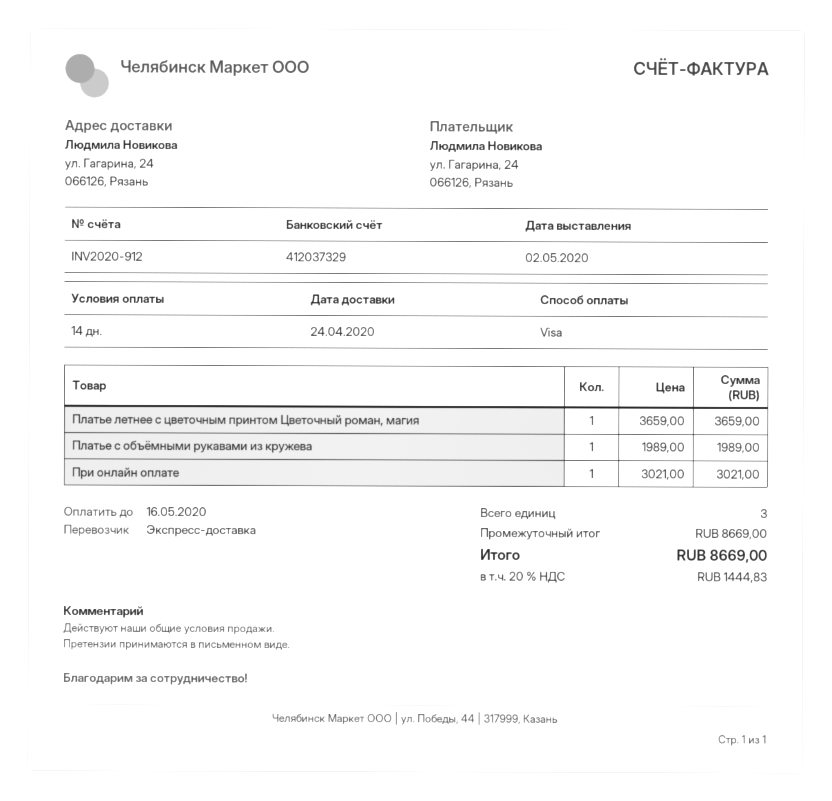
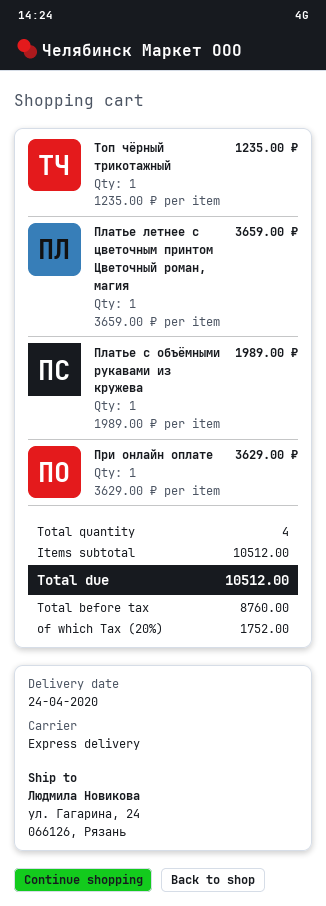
При онлайн оплате: 1 x 3021.00 = 3021.00 -> 1 x 3629.00 = 3629.00
Топ чёрный трикотажный: none -> 1 x 1235.00 = 1235.00
total quantity: 3 -> 4
subtotal: 8669.00 -> 10512.00
tax: 20% = 1444.83 -> 20% = 1752.00
total: 8669.00 -> 10512.00

